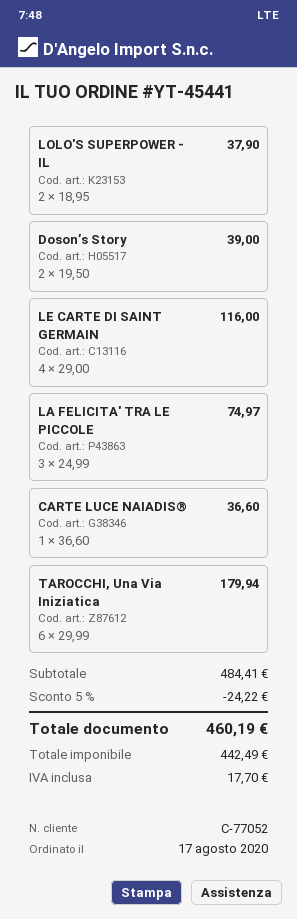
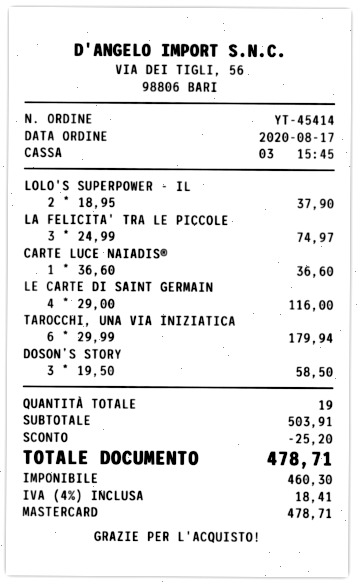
order number: YT-45441 -> YT-45414
Doson’s Story: 2 x 19.50 = 39.00 -> 3 x 19.50 = 58.50
subtotal: 484.41 -> 503.91
discount: 24.22 -> 25.20
net: 442.49 -> 460.30
tax: 17.70 -> 18.41
total: 460.19 -> 478.71

